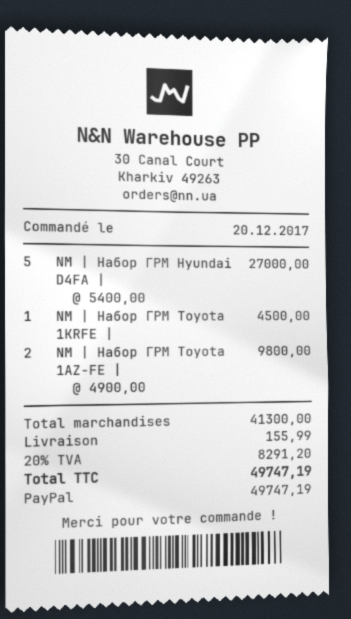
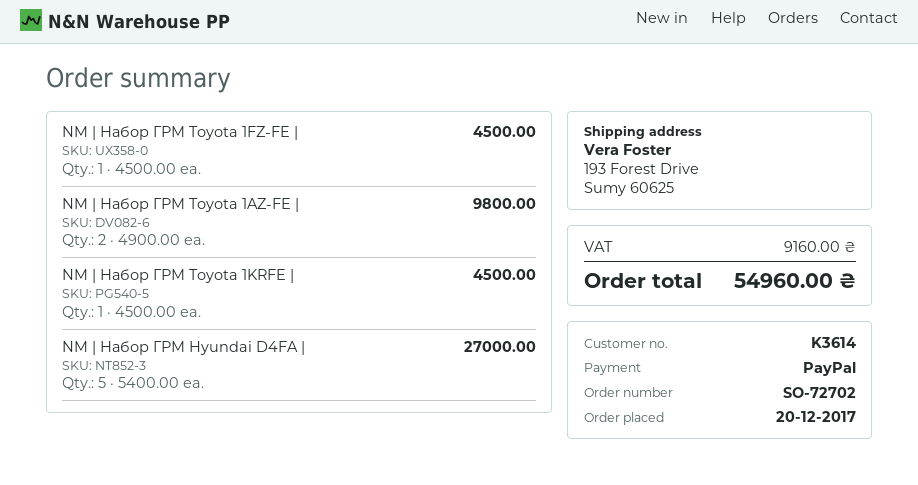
NM | Набор ГРМ Toyota 1FZ-FE |: none -> 1 x 4500.00 = 4500.00
shipping: 155.99 -> none
tax: 8291.20 -> 9160.00
total: 49747.19 -> 54960.00

